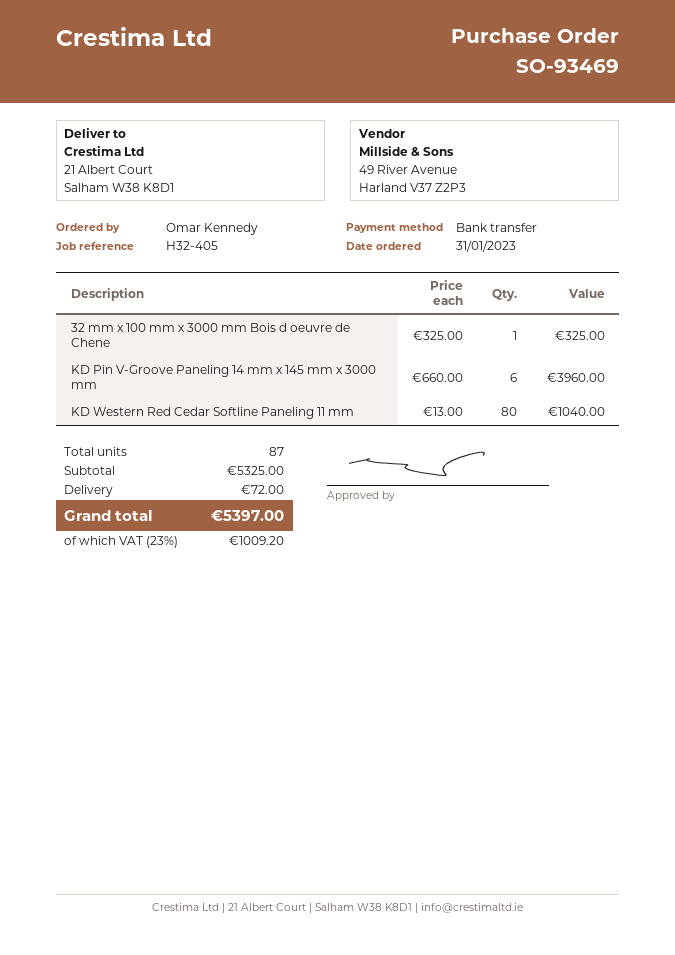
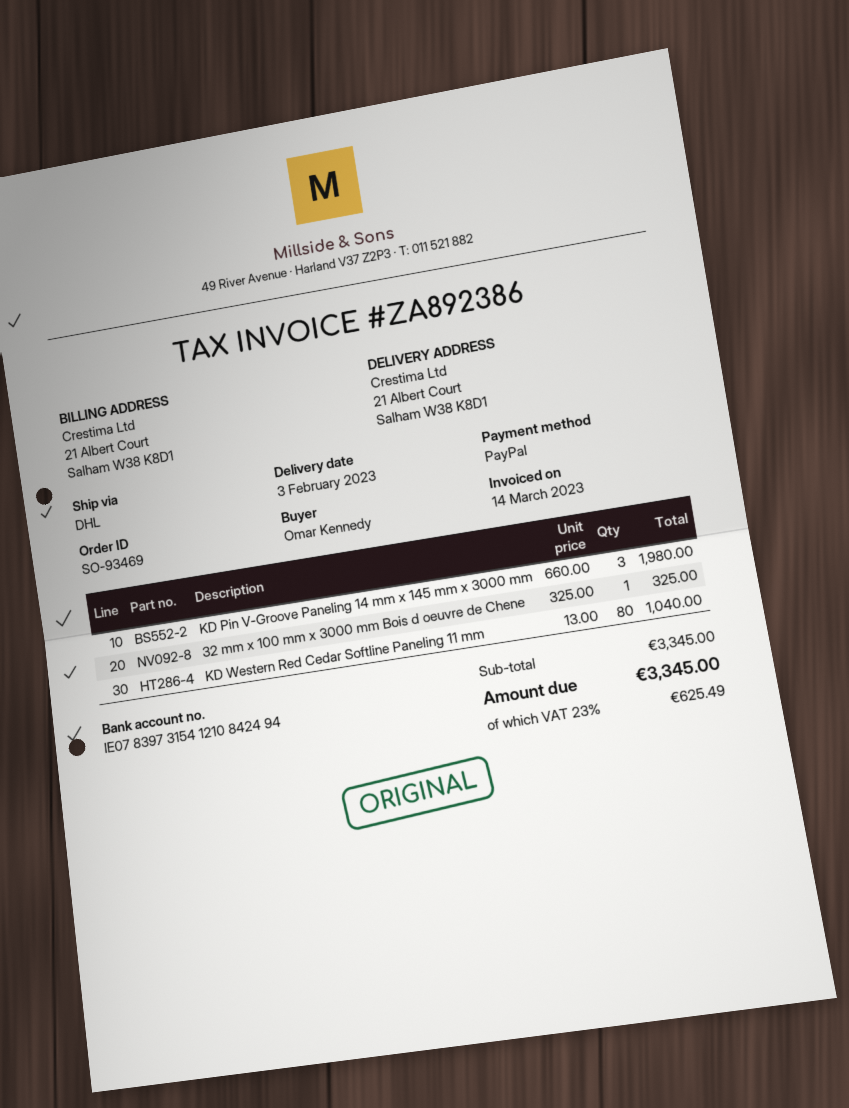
payment method: bank transfer -> PayPal
KD Pin V-Groove Paneling 14 mm x 145 mm x 3000 mm: 6 x 660.00 = 3960.00 -> 3 x 660.00 = 1980.00
subtotal: 5325.00 -> 3345.00
shipping: 72.00 -> none
tax: 23% = 1009.20 -> 23% = 625.49
total: 5397.00 -> 3345.00

